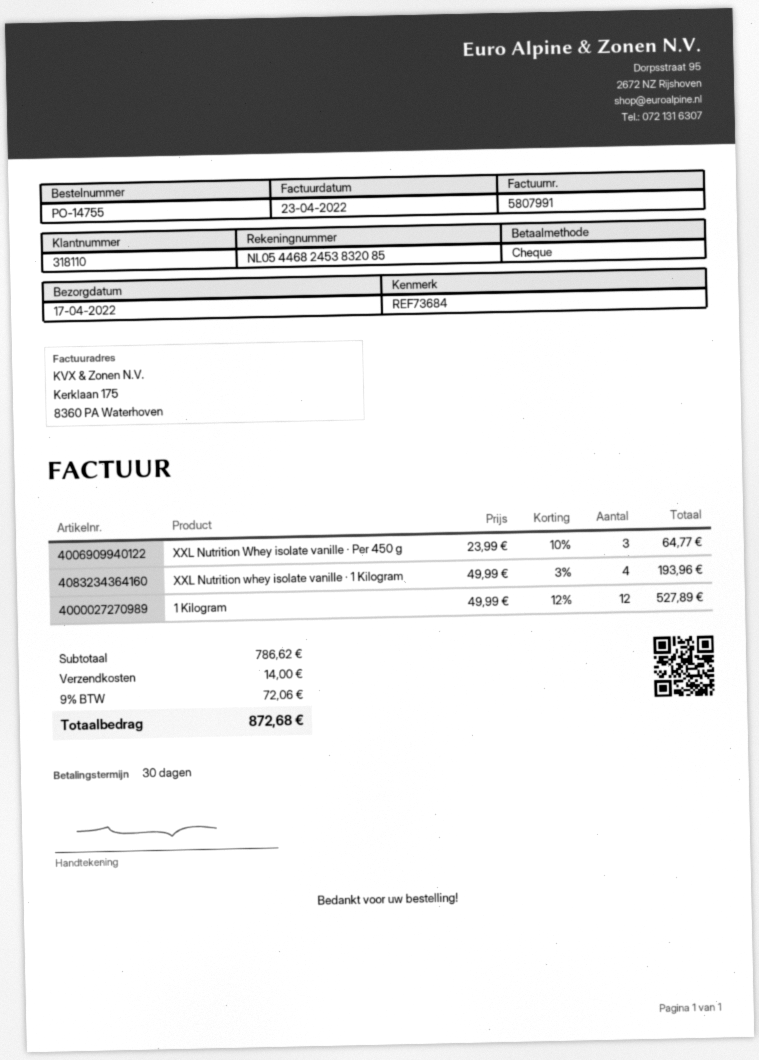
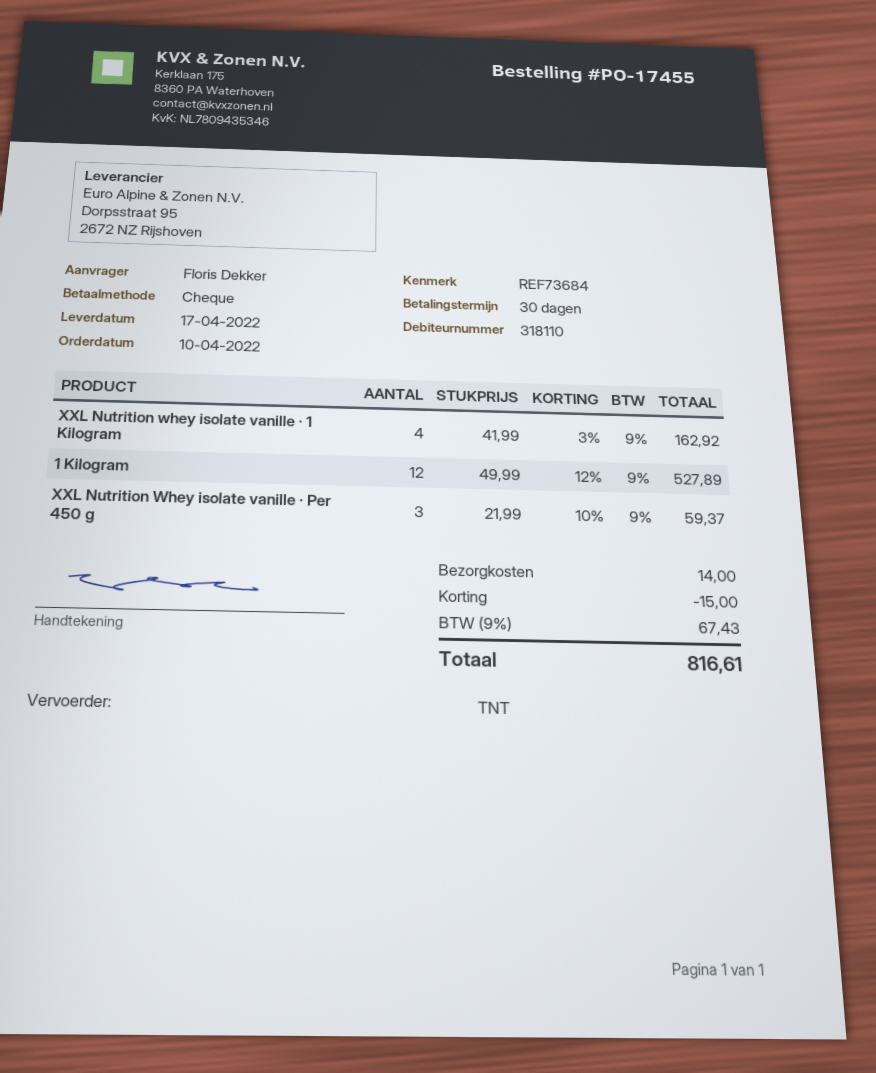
order number: PO-14755 -> PO-17455
XXL Nutrition Whey isolate vanille · Per 450 g: 3 x 23.99 - 10% = 64.77 -> 3 x 21.99 - 10% = 59.37
XXL Nutrition whey isolate vanille · 1 Kilogram: 4 x 49.99 - 3% = 193.96 -> 4 x 41.99 - 3% = 162.92
discount: none -> 15.00
tax: 9% = 72.06 -> 9% = 67.43
total: 872.68 -> 816.61

